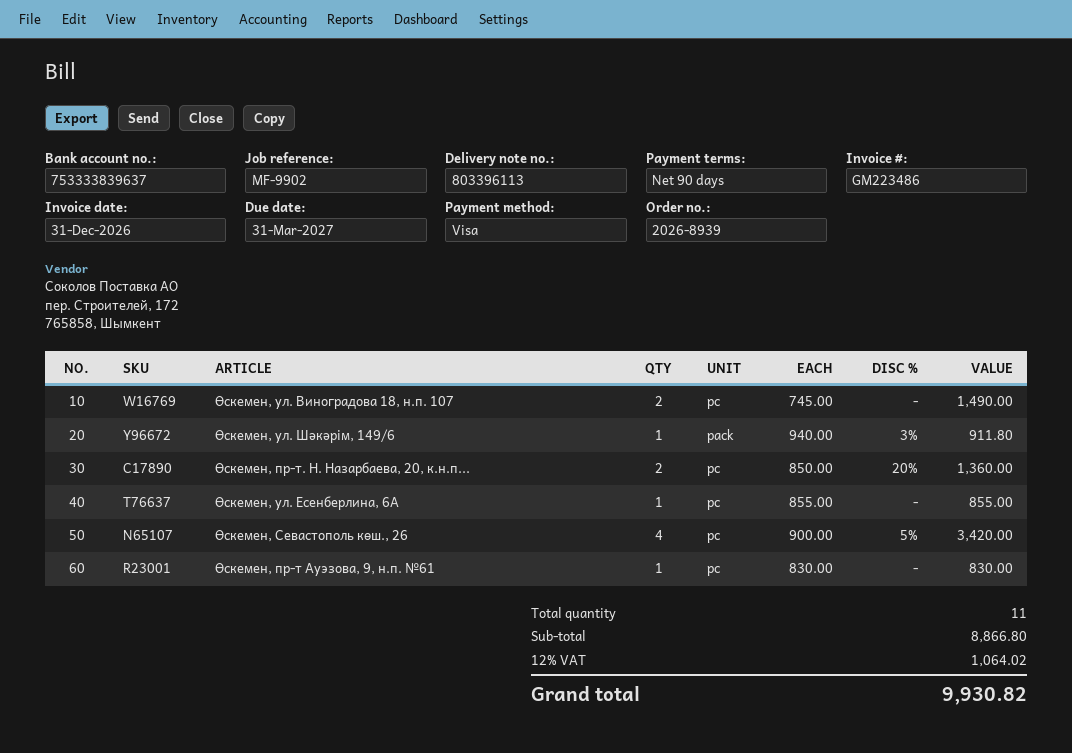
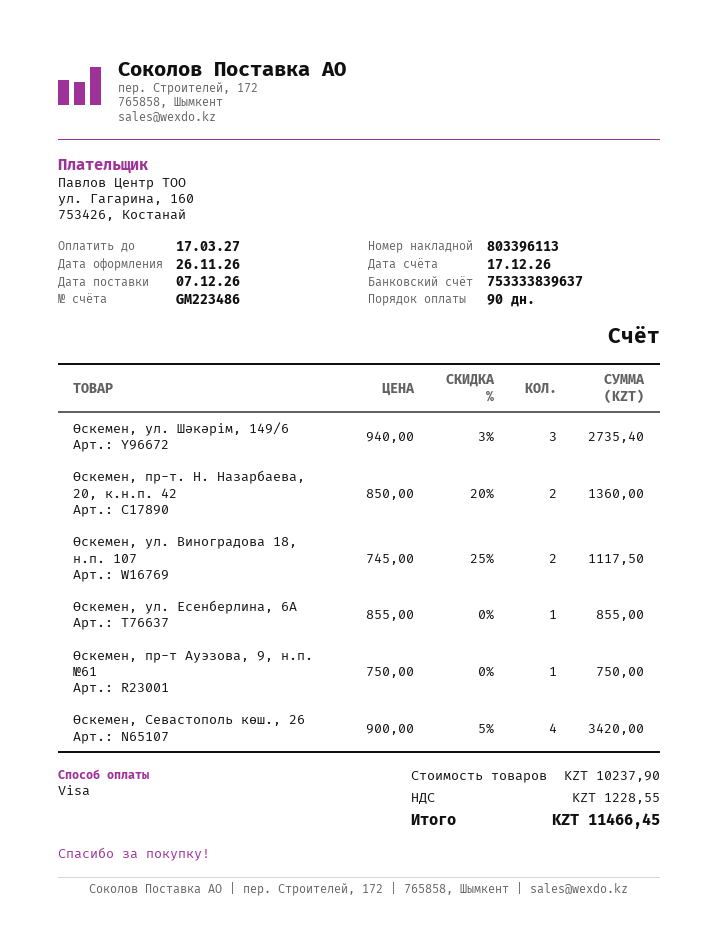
invoice date: 2026-12-31 -> 2026-12-17
due date: 2027-03-31 -> 2027-03-17
Өскемен, ул. Виноградова 18, н.п. 107: 2 x 745.00 = 1490.00 -> 2 x 745.00 - 25% = 1117.50
Өскемен, ул. Шәкәрім, 149/6: 1 x 940.00 - 3% = 911.80 -> 3 x 940.00 - 3% = 2735.40
Өскемен, пр-т Ауэзова, 9, н.п. №61: 1 x 830.00 = 830.00 -> 1 x 750.00 = 750.00
subtotal: 8866.80 -> 10237.90
tax: 1064.02 -> 1228.55
total: 9930.82 -> 11466.45

